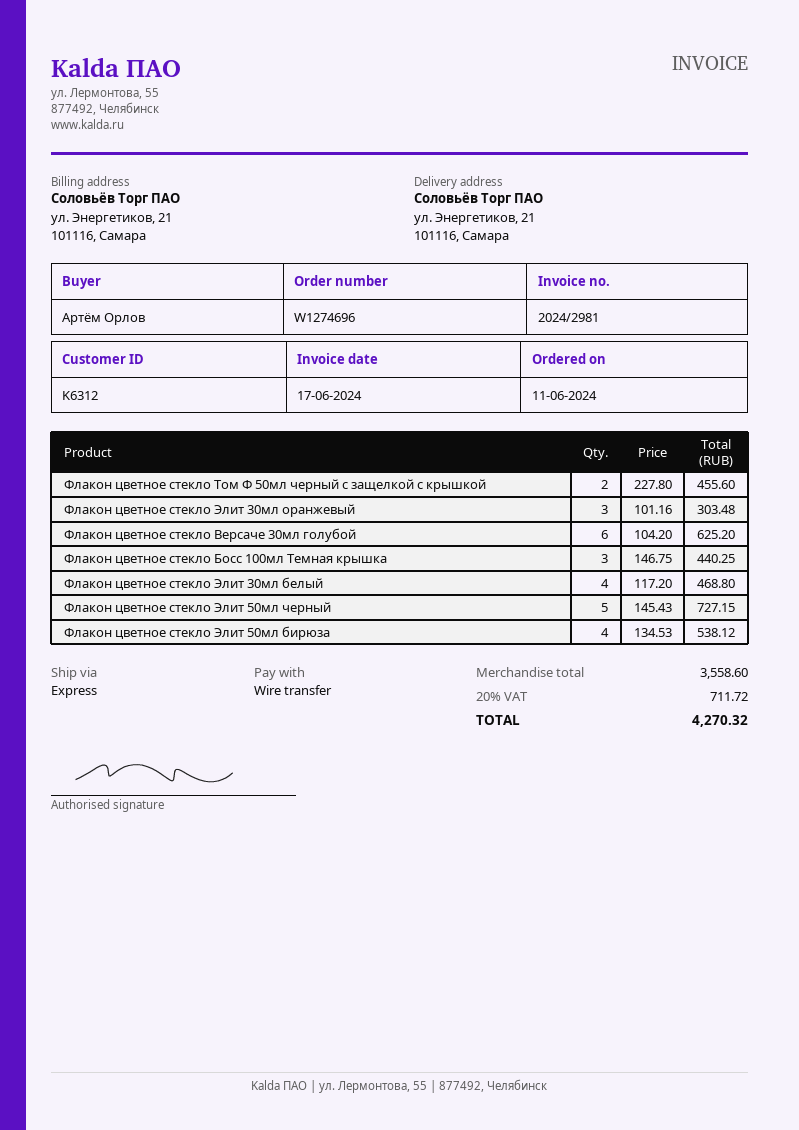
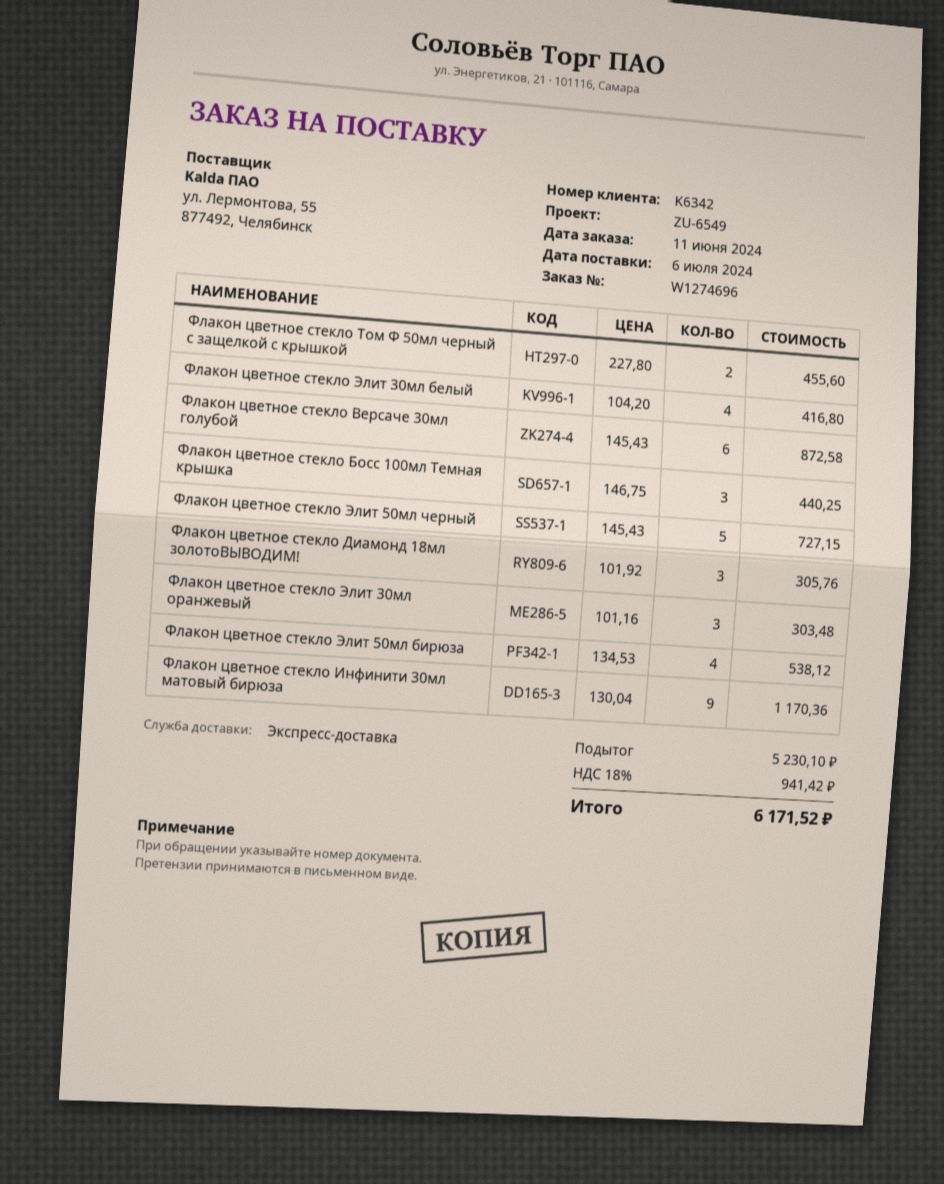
customer number: K6312 -> K6342
Флакон цветное стекло Версаче 30мл голубой: 6 x 104.20 = 625.20 -> 6 x 145.43 = 872.58
Флакон цветное стекло Элит 30мл белый: 4 x 117.20 = 468.80 -> 4 x 104.20 = 416.80
Флакон цветное стекло Диамонд 18мл золотоВЫВОДИМ!: none -> 3 x 101.92 = 305.76
Флакон цветное стекло Инфинити 30мл матовый бирюза: none -> 9 x 130.04 = 1170.36
subtotal: 3558.60 -> 5230.10
tax: 20% = 711.72 -> 18% = 941.42
total: 4270.32 -> 6171.52

